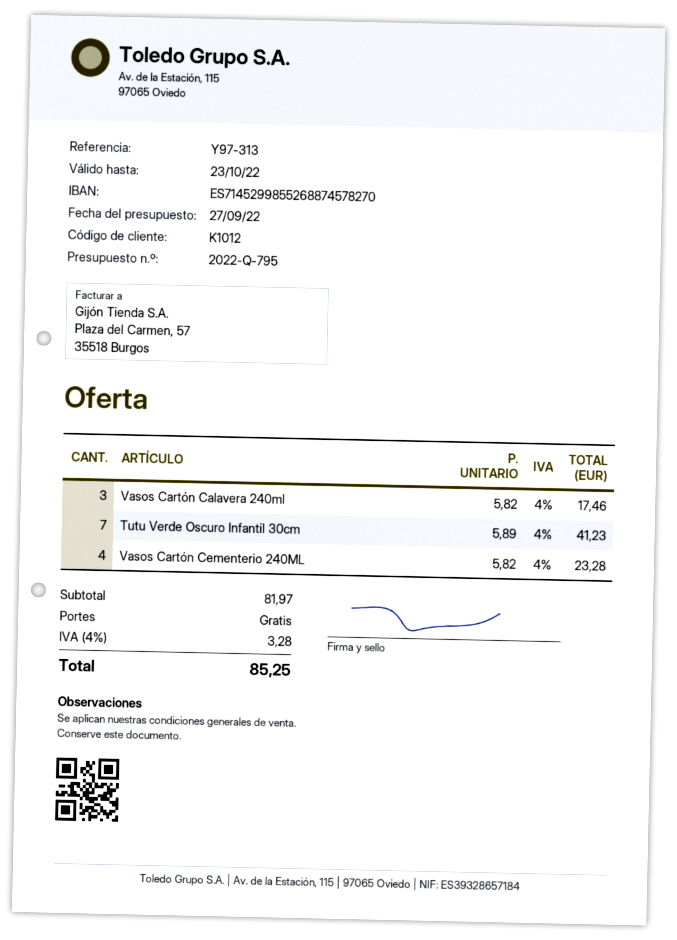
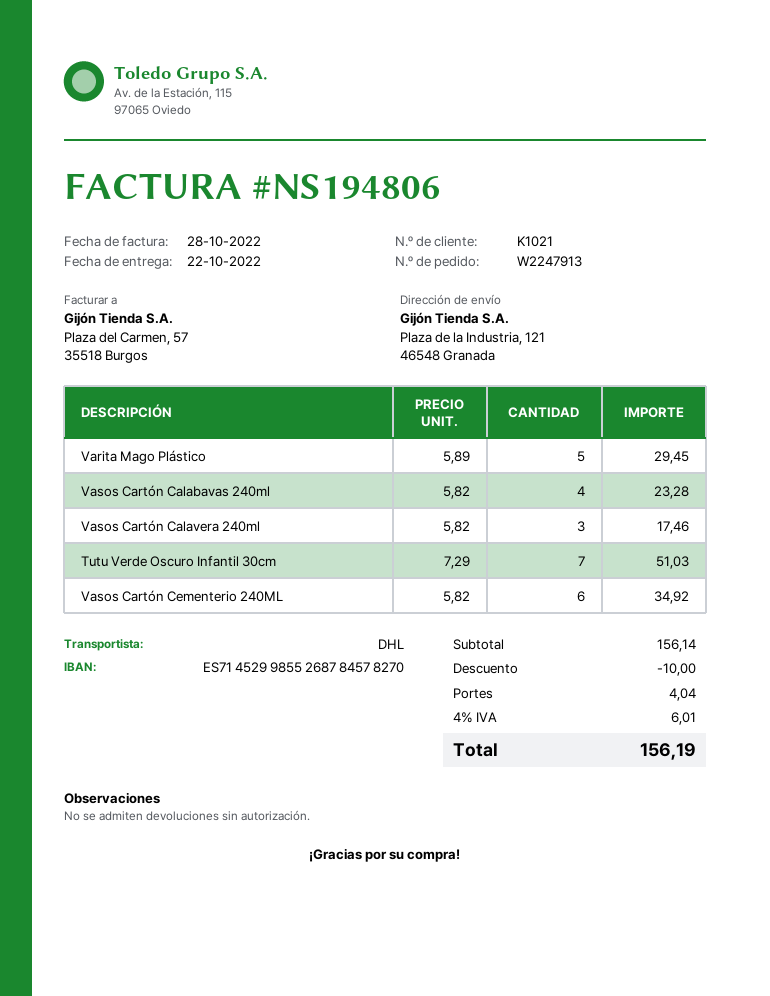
customer number: K1012 -> K1021
bank account: ES7145299855268874578270 -> ES7145299855268784578270
Tutu Verde Oscuro Infantil 30cm: 7 x 5.89 = 41.23 -> 7 x 7.29 = 51.03
Vasos Cartón Cementerio 240ML: 4 x 5.82 = 23.28 -> 6 x 5.82 = 34.92
Varita Mago Plástico: none -> 5 x 5.89 = 29.45
Vasos Cartón Calabavas 240ml: none -> 4 x 5.82 = 23.28
subtotal: 81.97 -> 156.14
discount: none -> 10.00
shipping: 0.00 -> 4.04
tax: 4% = 3.28 -> 4% = 6.01
total: 85.25 -> 156.19

